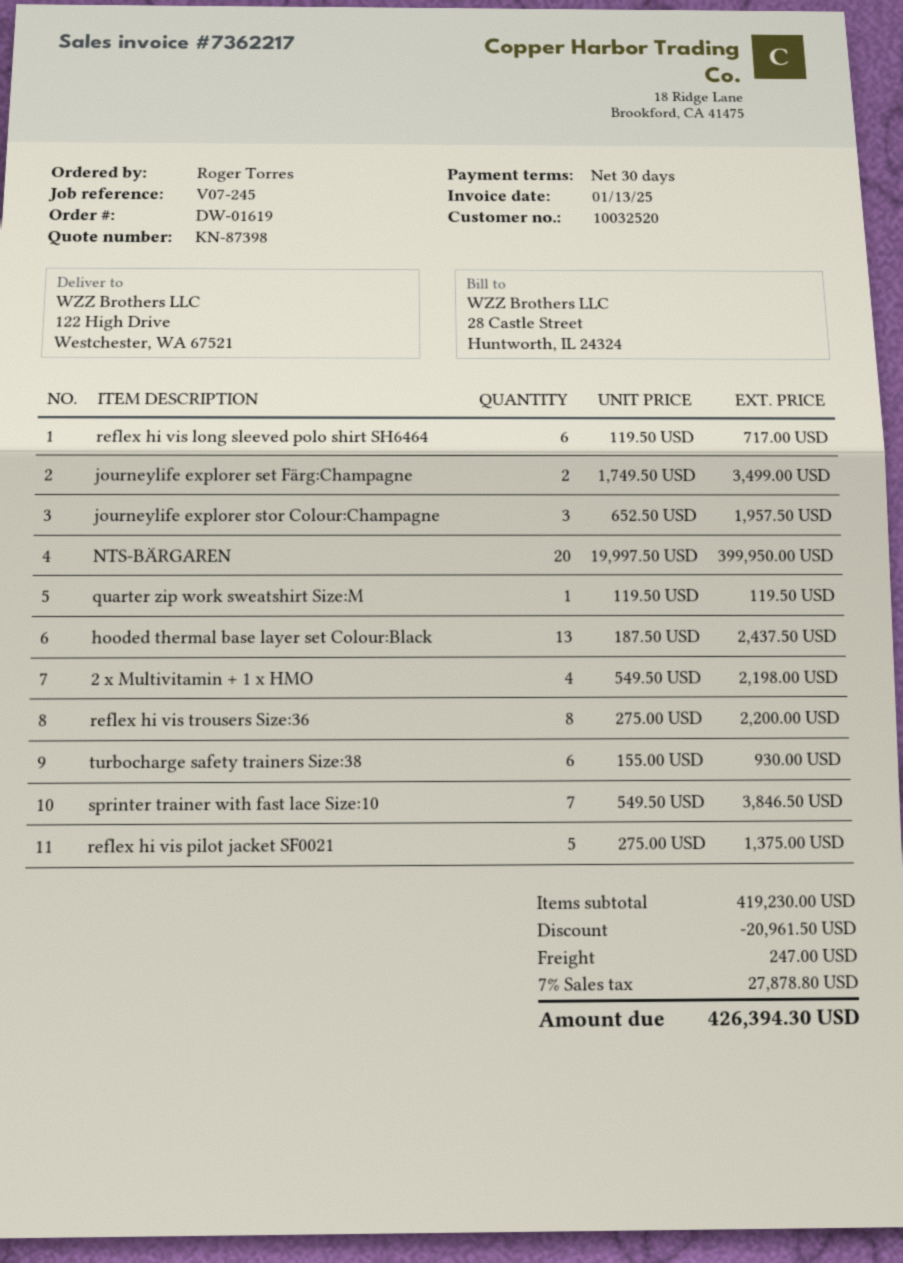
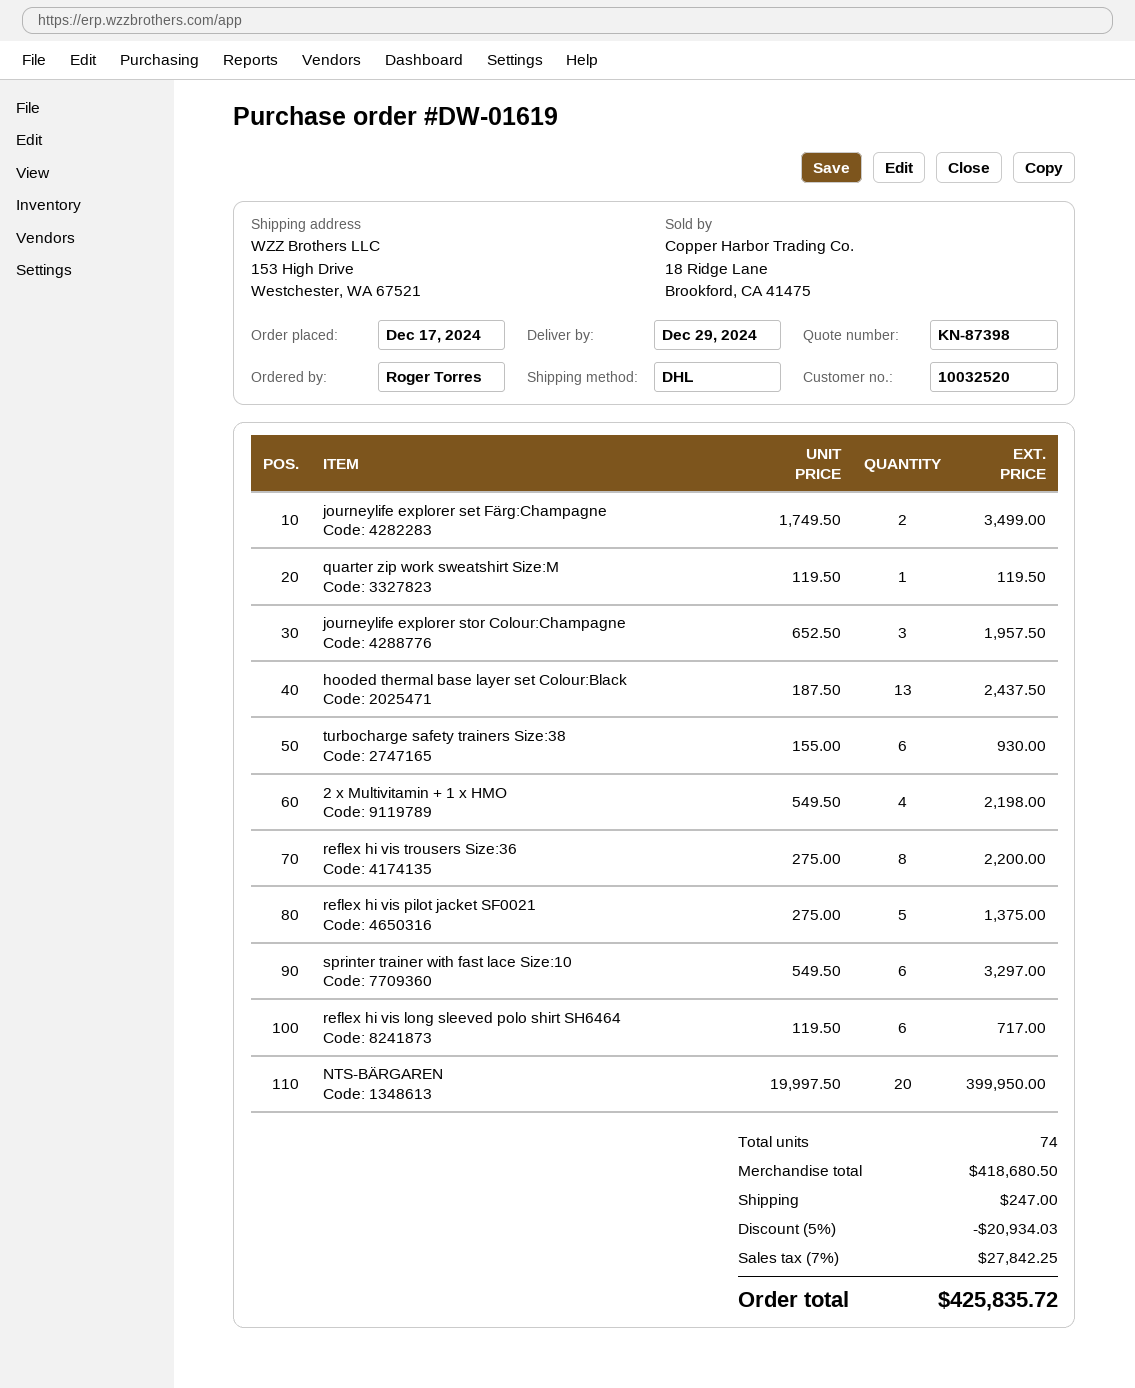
ship to: 122 High Drive, Westchester, WA 67521 -> 153 High Drive, Westchester, WA 67521
sprinter trainer with fast lace Size:10: 7 x 549.50 = 3846.50 -> 6 x 549.50 = 3297.00
subtotal: 419230.00 -> 418680.50
discount: 20961.50 -> 20934.03
tax: 7% = 27878.80 -> 7% = 27842.25
total: 426394.30 -> 425835.72

